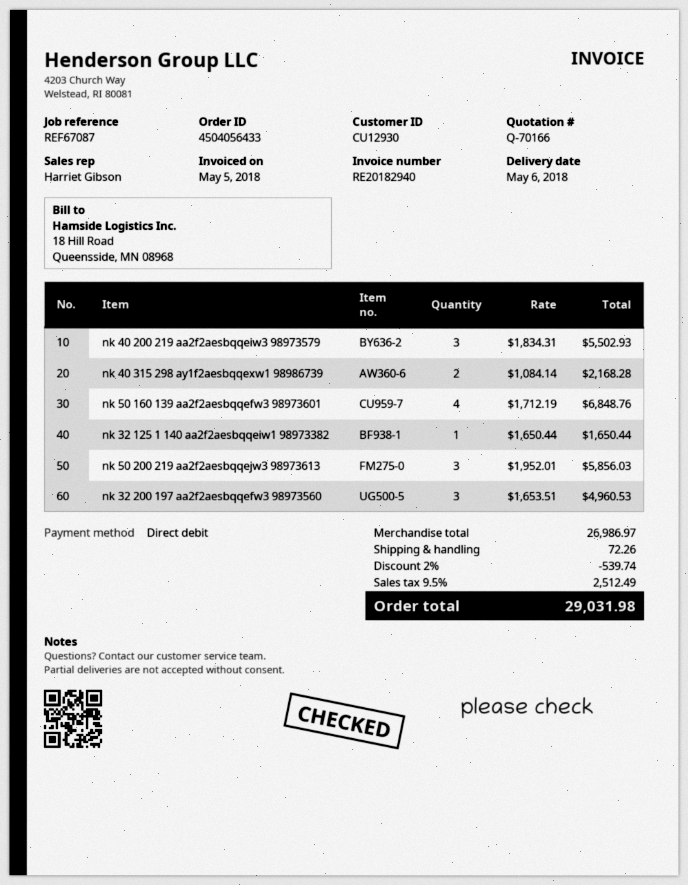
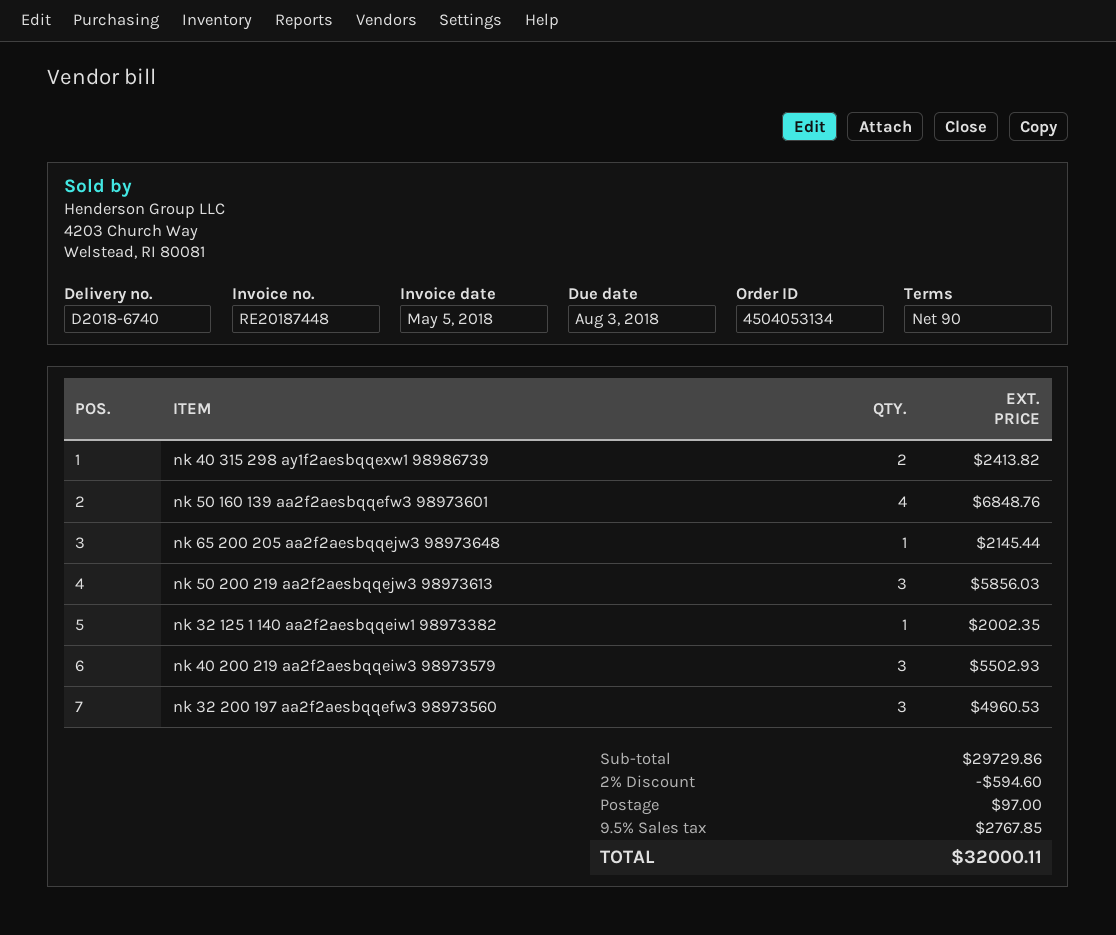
order number: 4504056433 -> 4504053134
invoice number: RE20182940 -> RE20187448
nk 40 315 298 ay1f2aesbqqexw1 98986739: 2 for 2168.28 -> 2 for 2413.82
nk 32 125 1 140 aa2f2aesbqqeiw1 98973382: 1 for 1650.44 -> 1 for 2002.35
nk 65 200 205 aa2f2aesbqqejw3 98973648: none -> 1 for 2145.44
subtotal: 26986.97 -> 29729.86
discount: 2% = 539.74 -> 2% = 594.60
shipping: 72.26 -> 97.00
tax: 9.5% = 2512.49 -> 9.5% = 2767.85
total: 29031.98 -> 32000.11

